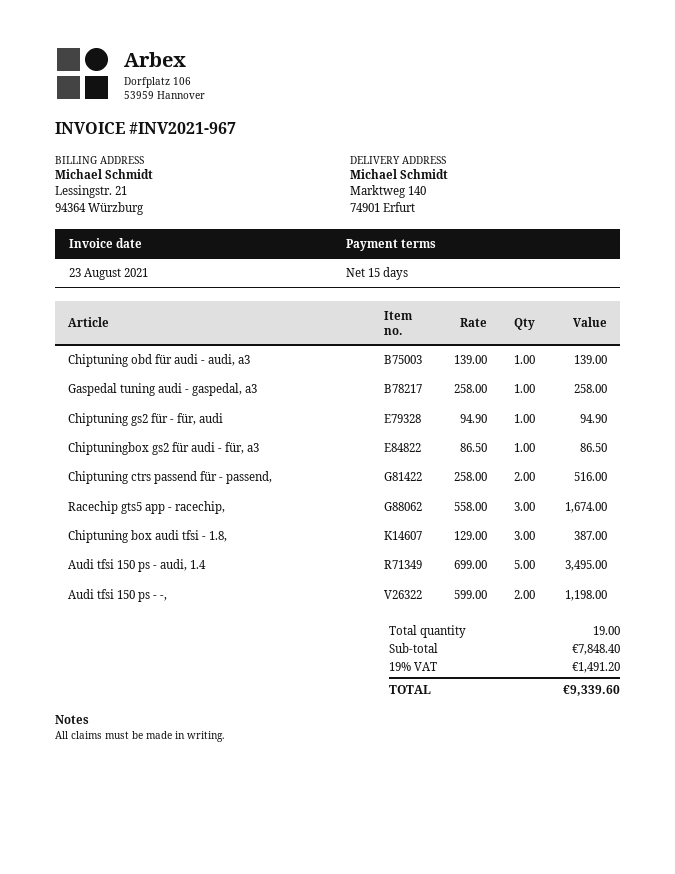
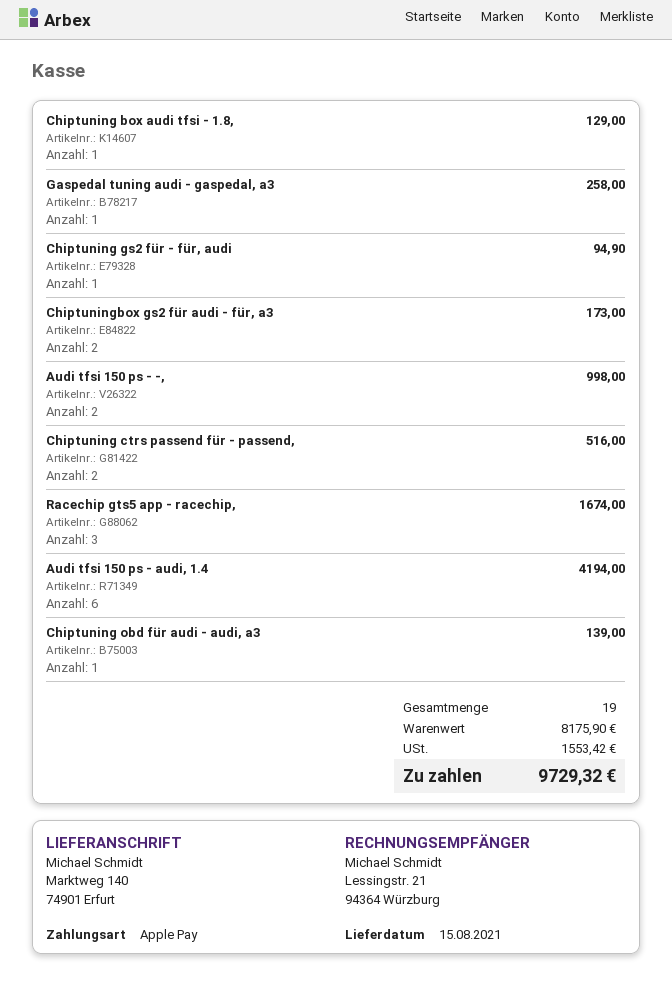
Chiptuningbox gs2 für audi - für, a3: 1 for 86.50 -> 2 for 173.00
Chiptuning box audi tfsi - 1.8,: 3 for 387.00 -> 1 for 129.00
Audi tfsi 150 ps - audi, 1.4: 5 for 3495.00 -> 6 for 4194.00
Audi tfsi 150 ps - -,: 2 for 1198.00 -> 2 for 998.00
subtotal: 7848.40 -> 8175.90
tax: 1491.20 -> 1553.42
total: 9339.60 -> 9729.32

